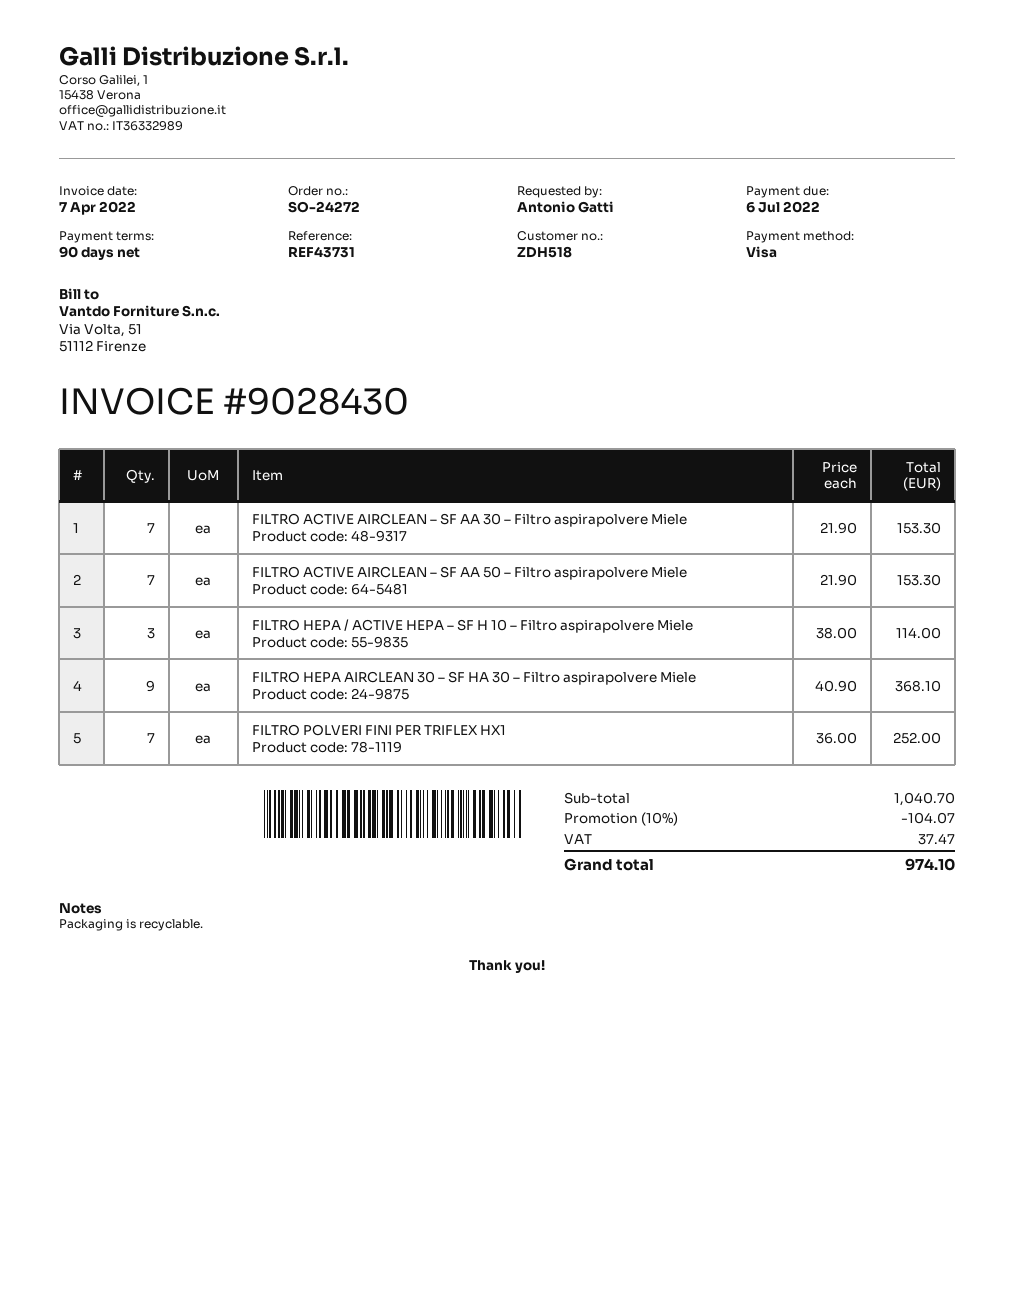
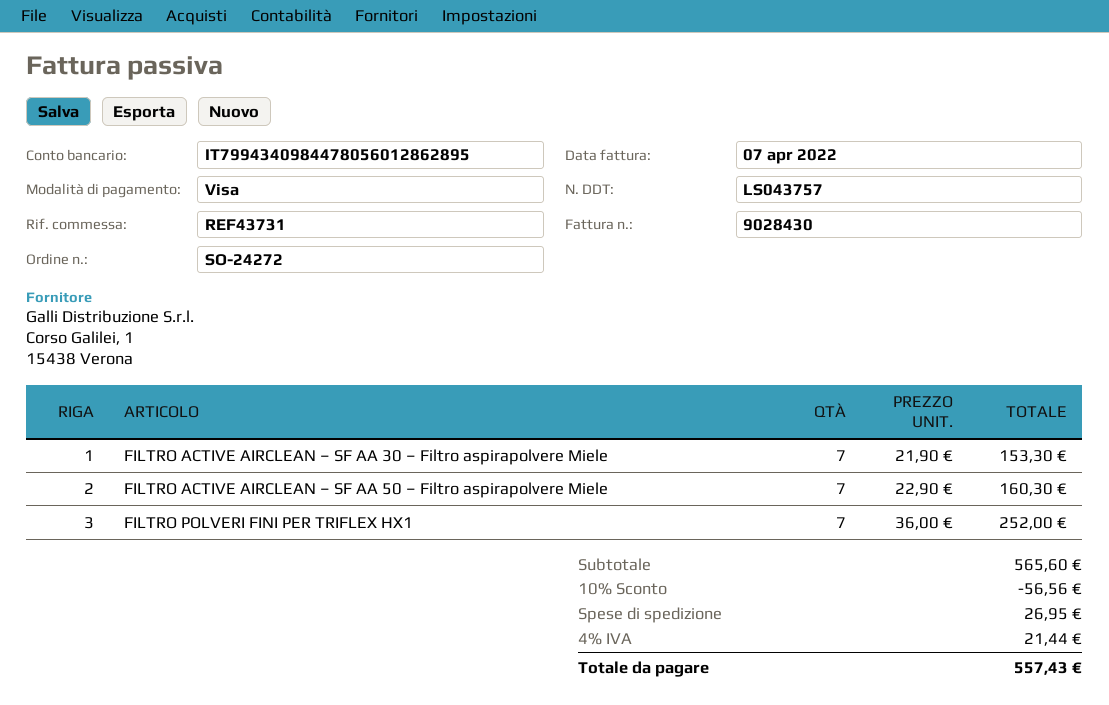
FILTRO ACTIVE AIRCLEAN – SF AA 50 – Filtro aspirapolvere Miele: 7 x 21.90 = 153.30 -> 7 x 22.90 = 160.30
FILTRO HEPA / ACTIVE HEPA – SF H 10 – Filtro aspirapolvere Miele: 3 x 38.00 = 114.00 -> none
FILTRO HEPA AIRCLEAN 30 – SF HA 30 – Filtro aspirapolvere Miele: 9 x 40.90 = 368.10 -> none
subtotal: 1040.70 -> 565.60
discount: 10% = 104.07 -> 10% = 56.56
shipping: none -> 26.95
tax: 37.47 -> 21.44
total: 974.10 -> 557.43

